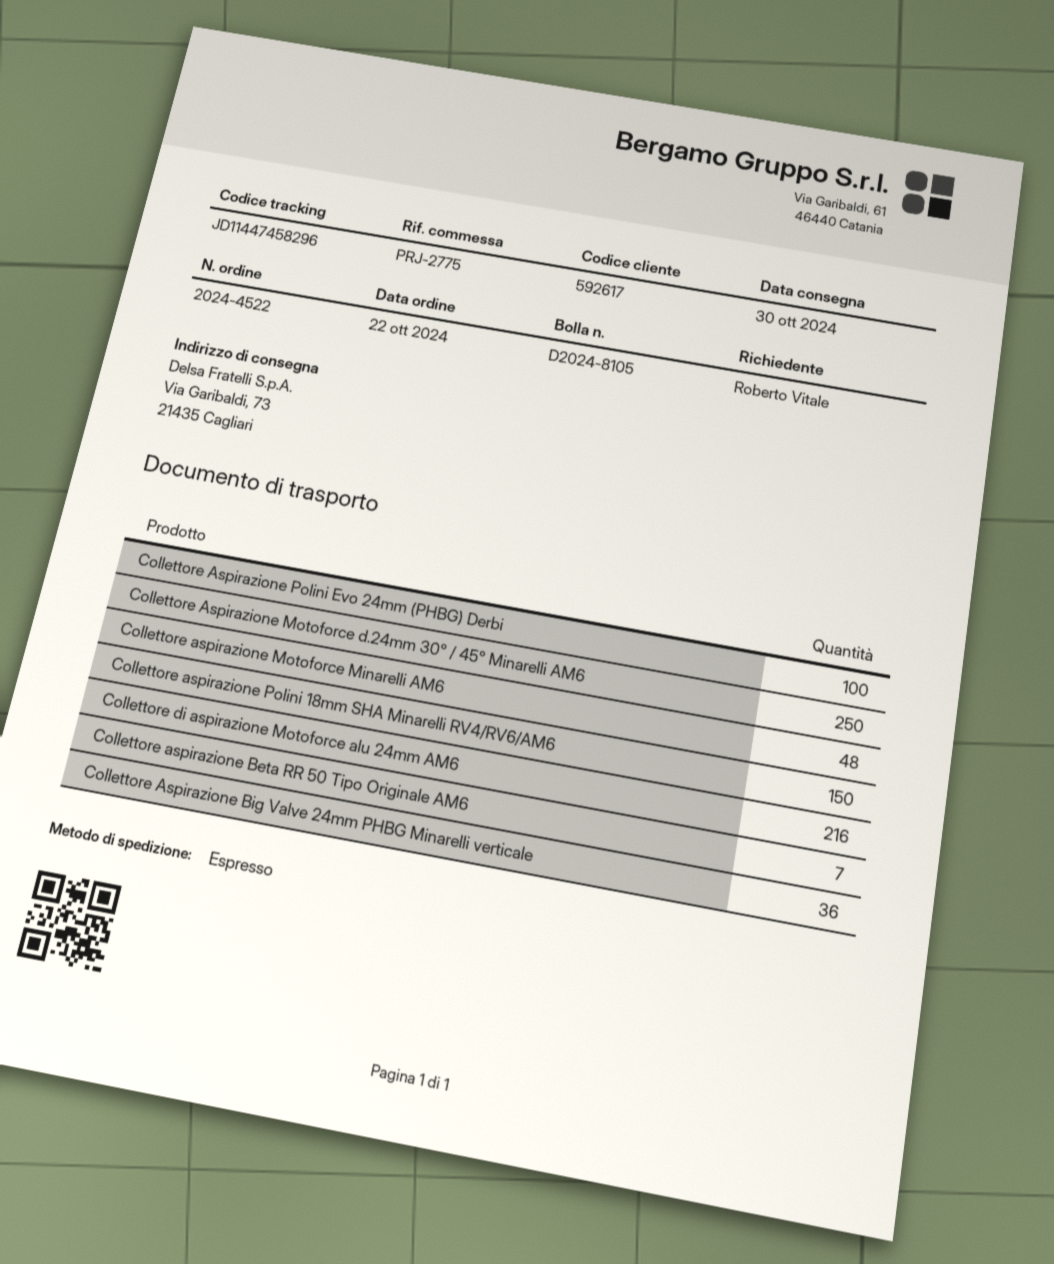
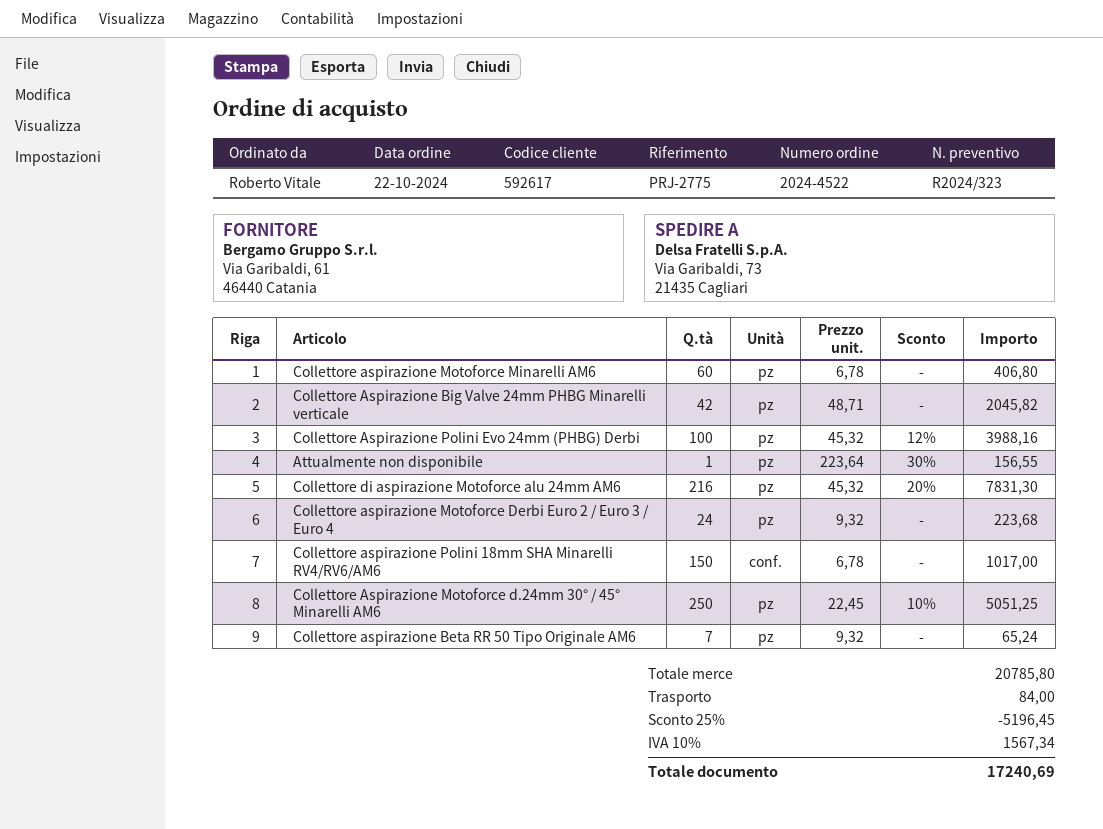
Collettore aspirazione Motoforce Minarelli AM6: 48 -> 60
Collettore Aspirazione Big Valve 24mm PHBG Minarelli verticale: 36 -> 42
Attualmente non disponibile: none -> 1
Collettore aspirazione Motoforce Derbi Euro 2 / Euro 3 / Euro 4: none -> 24

